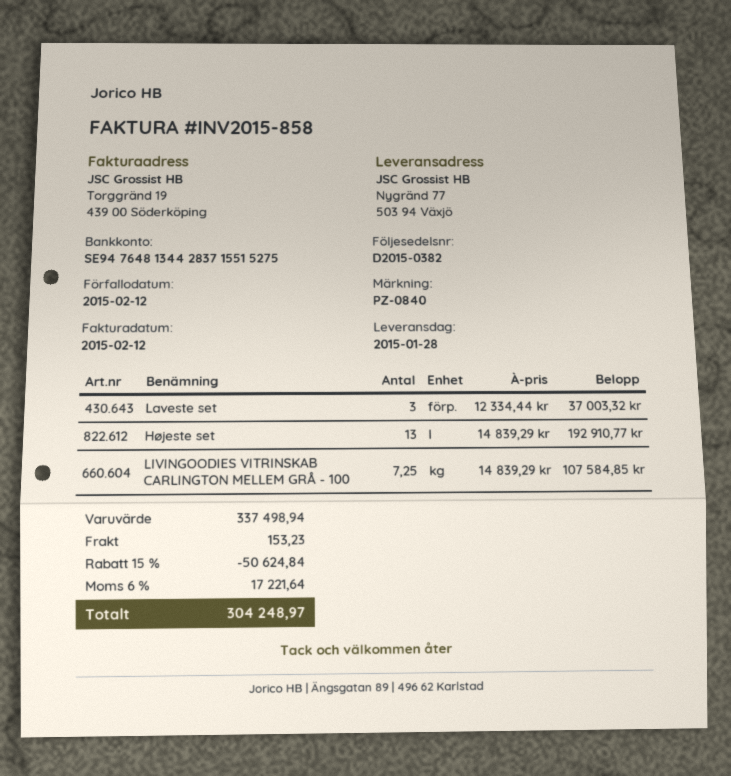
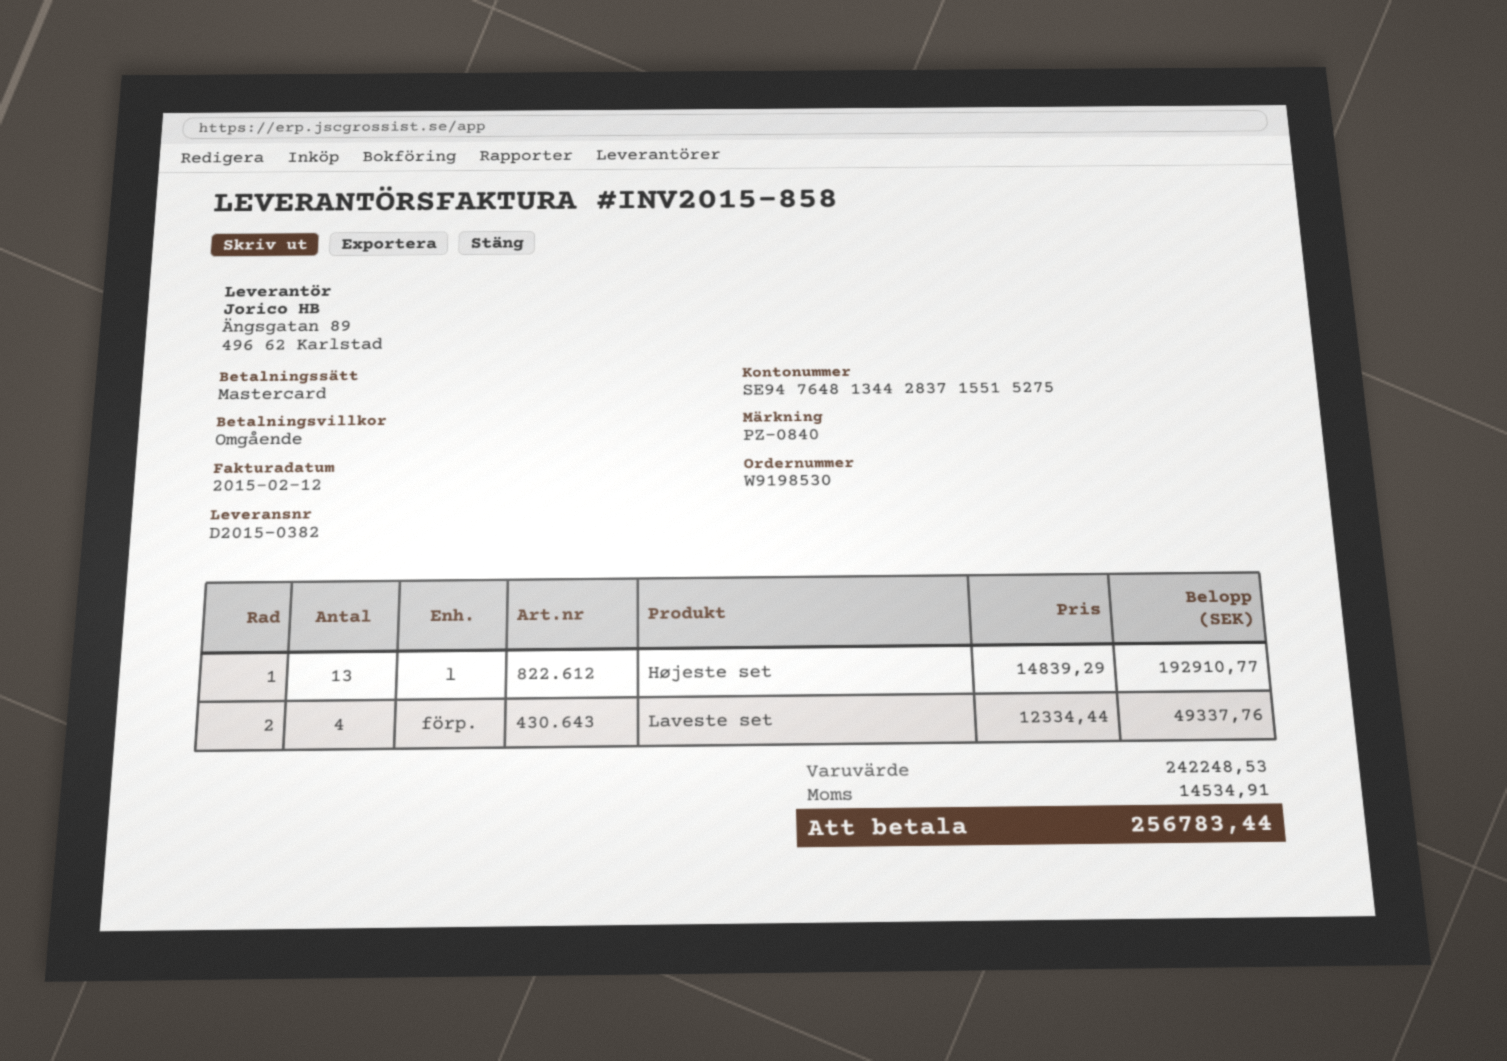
Laveste set: 3 x 12334.44 = 37003.32 -> 4 x 12334.44 = 49337.76
LIVINGOODIES VITRINSKAB CARLINGTON MELLEM GRÅ - 100: 7.25 x 14839.29 = 107584.85 -> none
subtotal: 337498.94 -> 242248.53
discount: 15% = 50624.84 -> none
shipping: 153.23 -> none
tax: 17221.64 -> 14534.91
total: 304248.97 -> 256783.44

